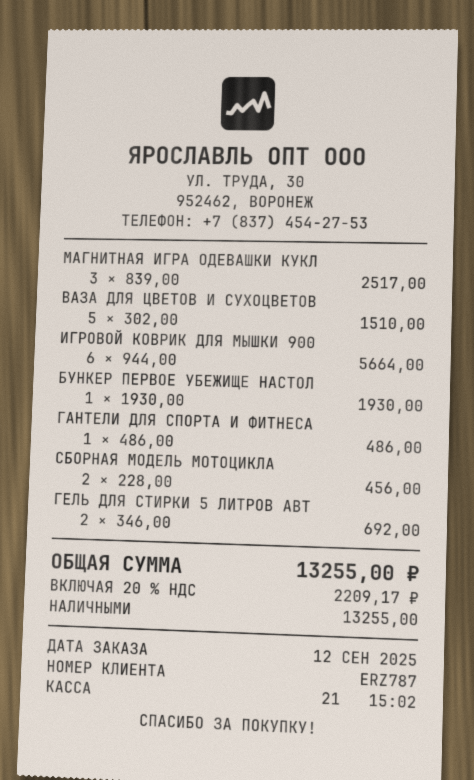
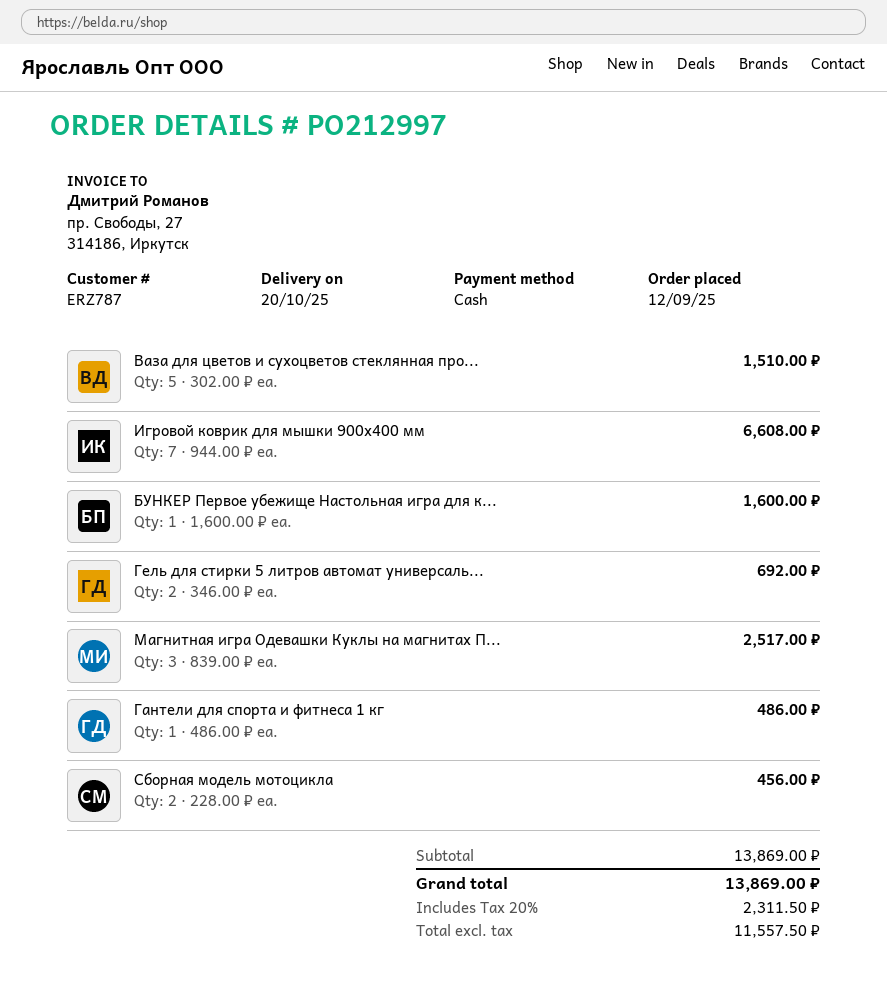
ИГРОВОЙ КОВРИК ДЛЯ МЫШКИ 900: 6 x 944.00 = 5664.00 -> 7 x 944.00 = 6608.00
БУНКЕР ПЕРВОЕ УБЕЖИЩЕ НАСТОЛ: 1 x 1930.00 = 1930.00 -> 1 x 1600.00 = 1600.00
tax: 20% = 2209.17 -> 20% = 2311.50
total: 13255.00 -> 13869.00

